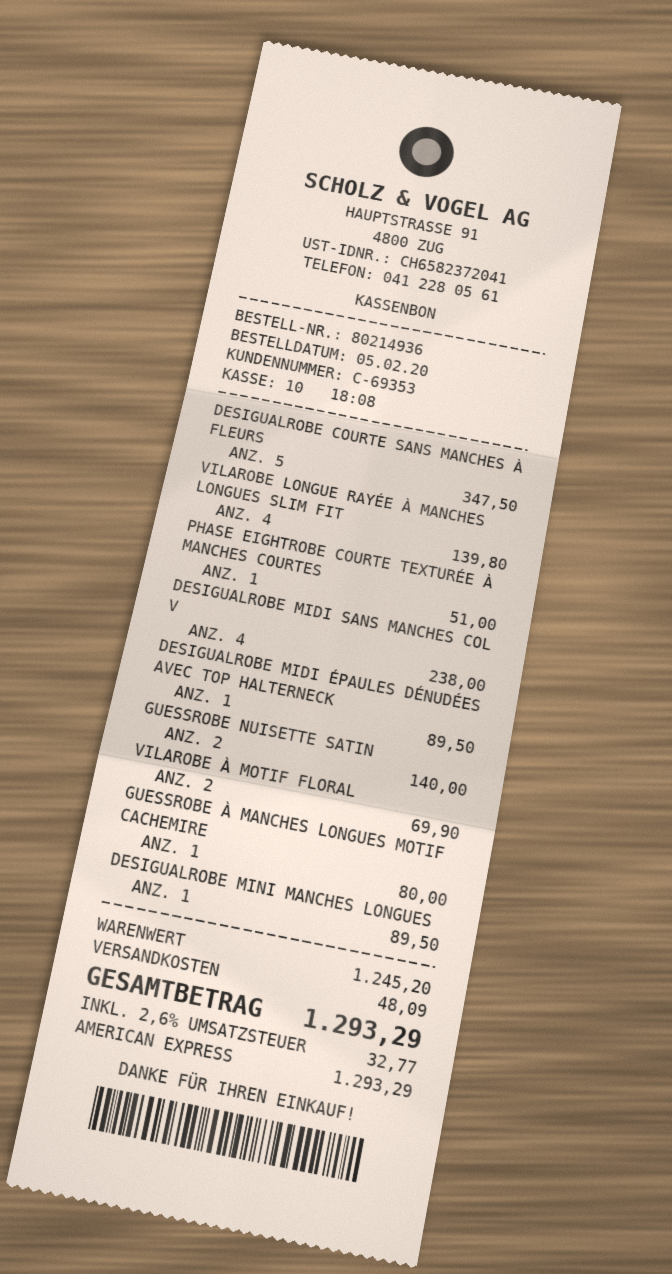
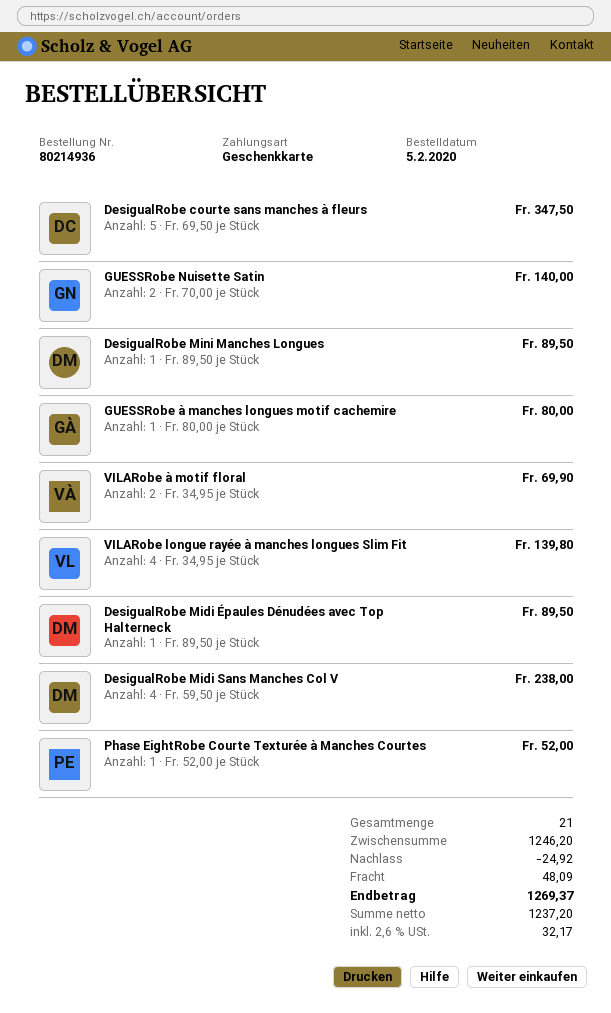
payment method: American Express -> gift card
PHASE EIGHTROBE COURTE TEXTURÉE À MANCHES COURTES: 1 for 51.00 -> 1 for 52.00
subtotal: 1245.20 -> 1246.20
discount: none -> 24.92
tax: 2.6% = 32.77 -> 2.6% = 32.17
total: 1293.29 -> 1269.37

